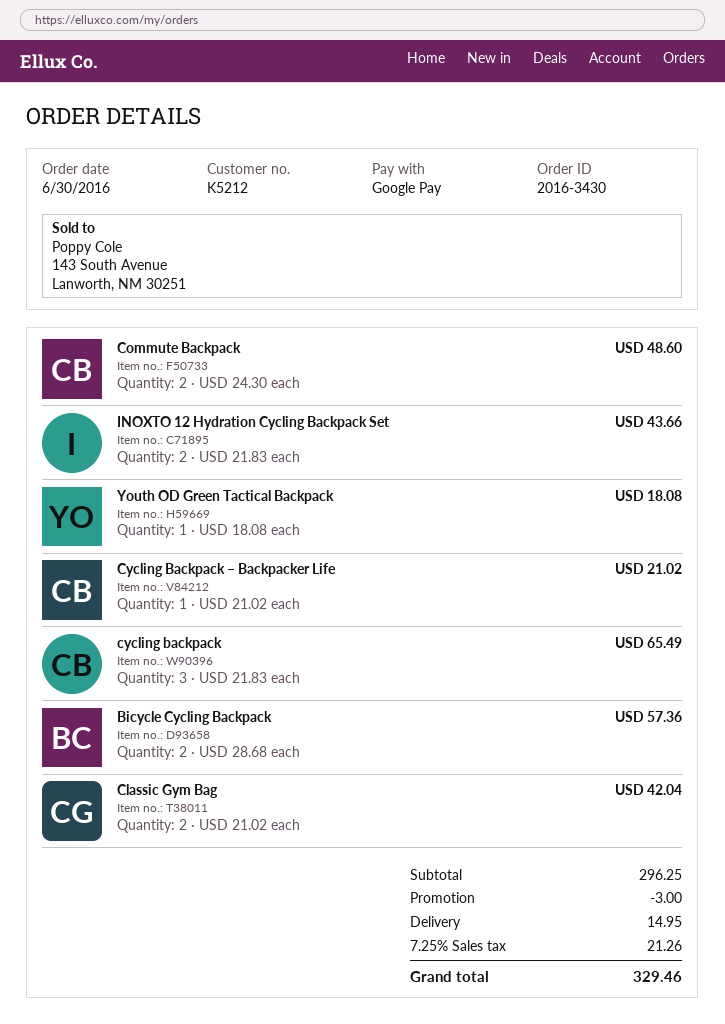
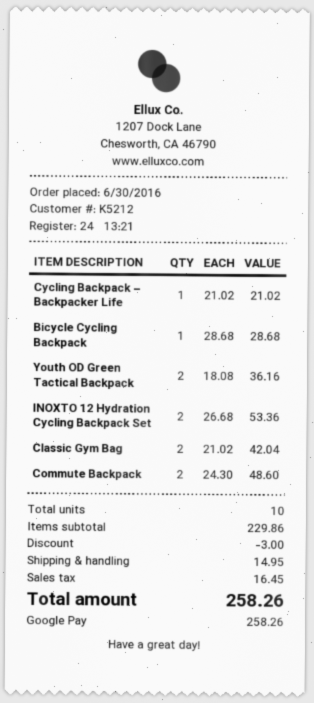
INOXTO 12 Hydration Cycling Backpack Set: 2 x 21.83 = 43.66 -> 2 x 26.68 = 53.36
Youth OD Green Tactical Backpack: 1 x 18.08 = 18.08 -> 2 x 18.08 = 36.16
cycling backpack: 3 x 21.83 = 65.49 -> none
Bicycle Cycling Backpack: 2 x 28.68 = 57.36 -> 1 x 28.68 = 28.68
subtotal: 296.25 -> 229.86
tax: 21.26 -> 16.45
total: 329.46 -> 258.26

